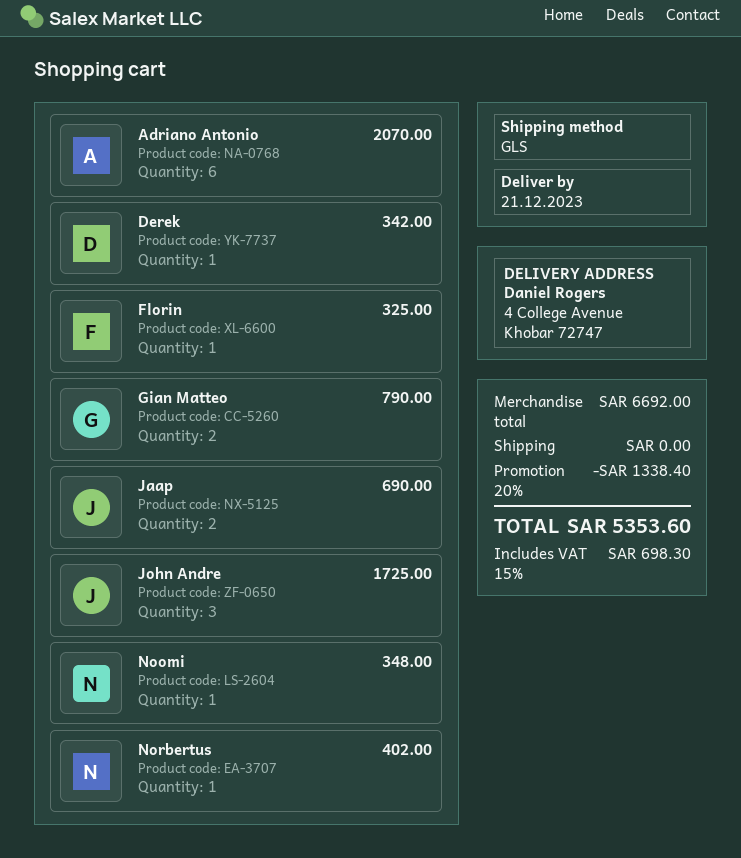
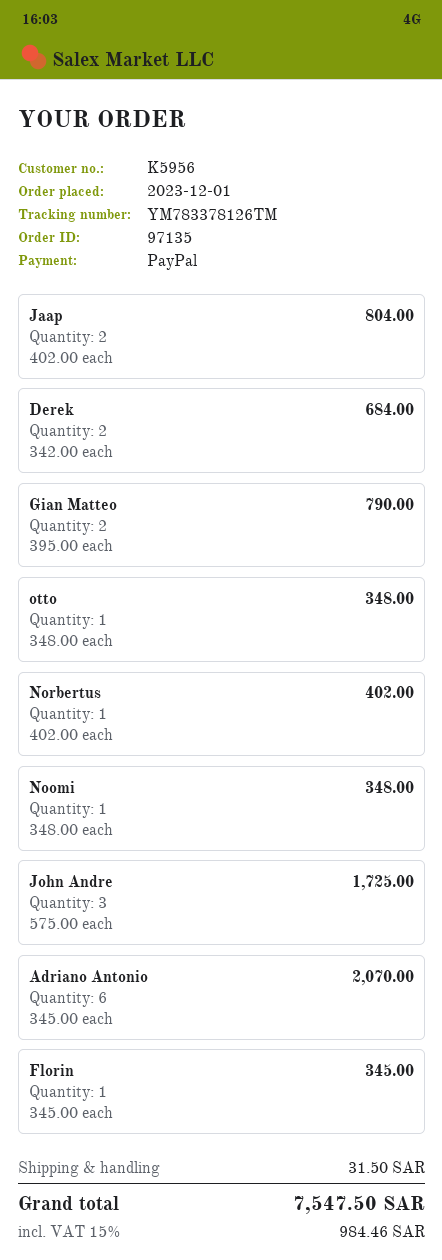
Derek: 1 for 342.00 -> 2 for 684.00
Florin: 1 for 325.00 -> 1 for 345.00
Jaap: 2 for 690.00 -> 2 for 804.00
otto: none -> 1 for 348.00
discount: 20% = 1338.40 -> none
shipping: 0.00 -> 31.50
tax: 15% = 698.30 -> 15% = 984.46
total: 5353.60 -> 7547.50

